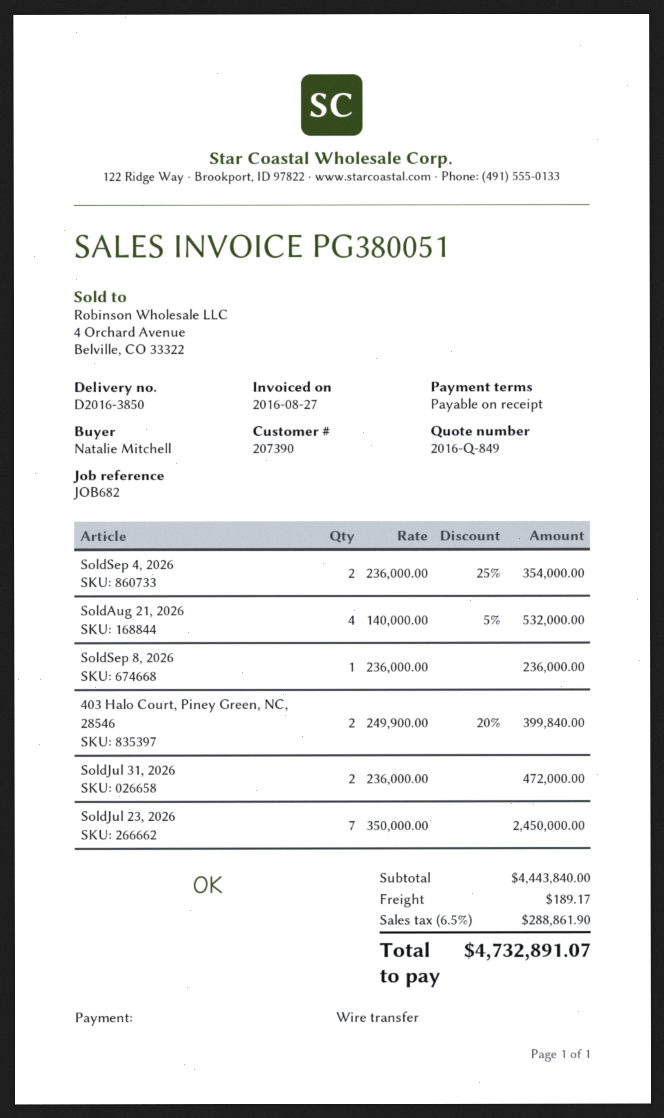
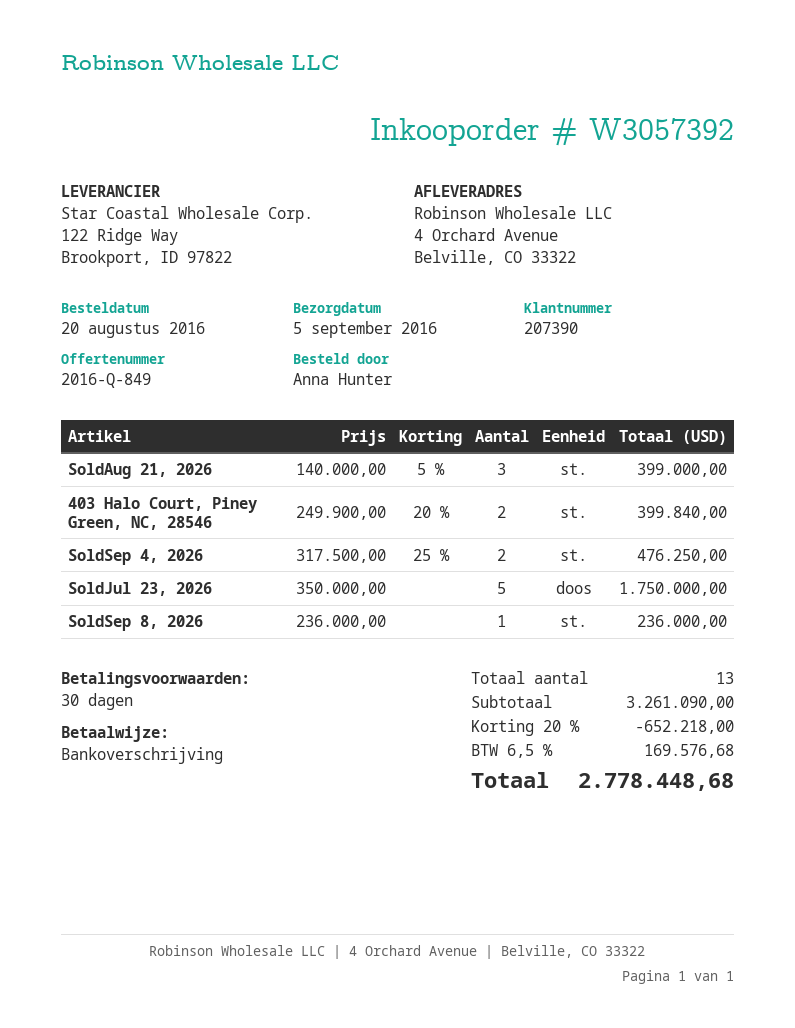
payment terms: on receipt -> 30 days
ordered by: Natalie Mitchell -> Anna Hunter
SoldSep 4, 2026: 2 x 236000.00 - 25% = 354000.00 -> 2 x 317500.00 - 25% = 476250.00
SoldAug 21, 2026: 4 x 140000.00 - 5% = 532000.00 -> 3 x 140000.00 - 5% = 399000.00
SoldJul 31, 2026: 2 x 236000.00 = 472000.00 -> none
SoldJul 23, 2026: 7 x 350000.00 = 2450000.00 -> 5 x 350000.00 = 1750000.00
subtotal: 4443840.00 -> 3261090.00
discount: none -> 20% = 652218.00
shipping: 189.17 -> none
tax: 6.5% = 288861.90 -> 6.5% = 169576.68
total: 4732891.07 -> 2778448.68

